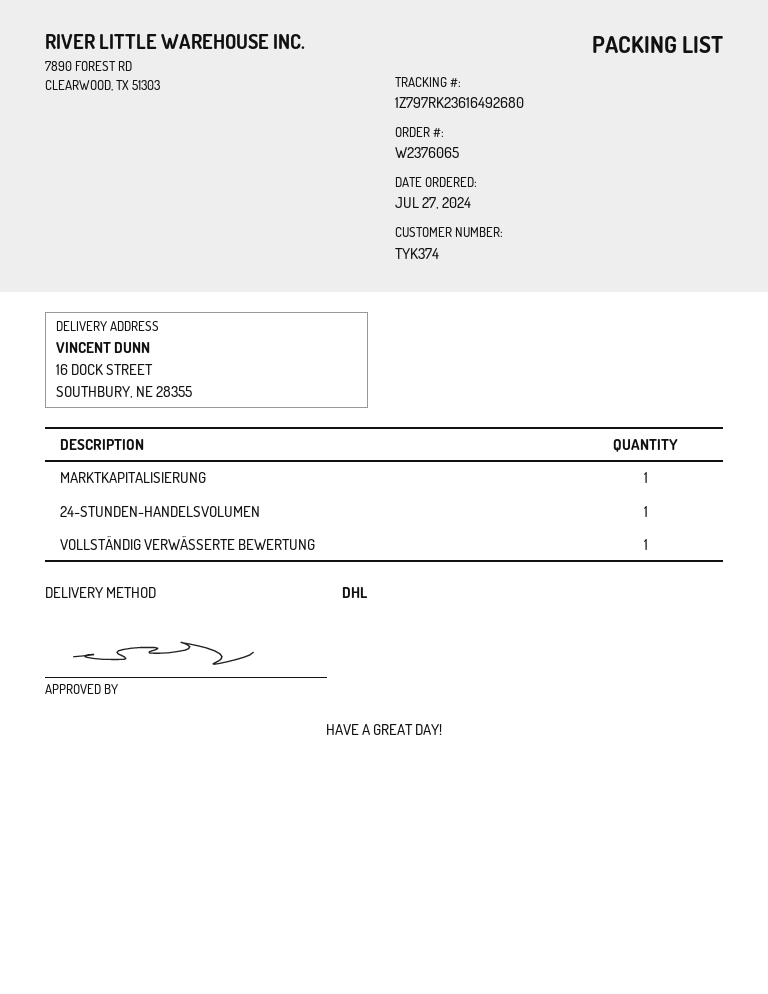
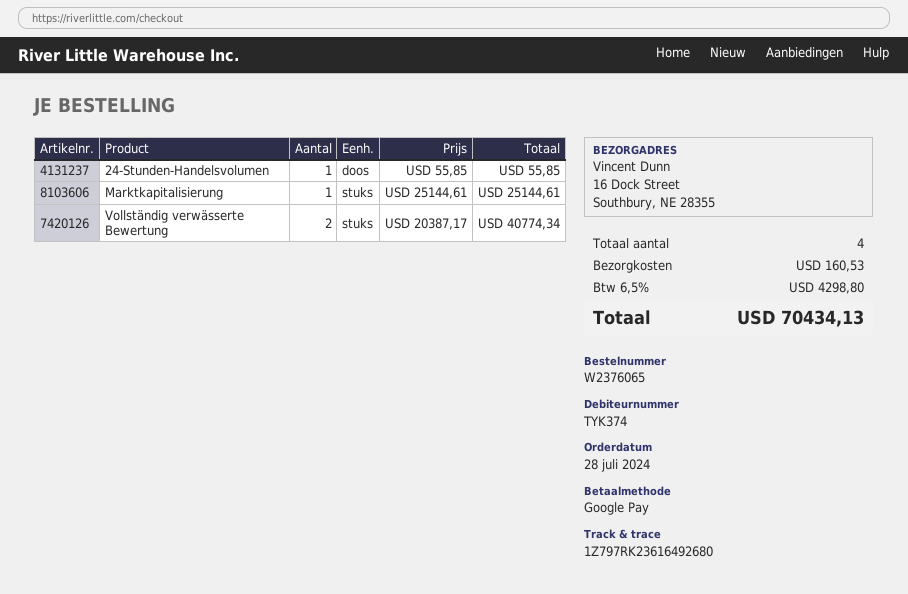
order date: 2024-07-27 -> 2024-07-28
VOLLSTÄNDIG VERWÄSSERTE BEWERTUNG: 1 -> 2

